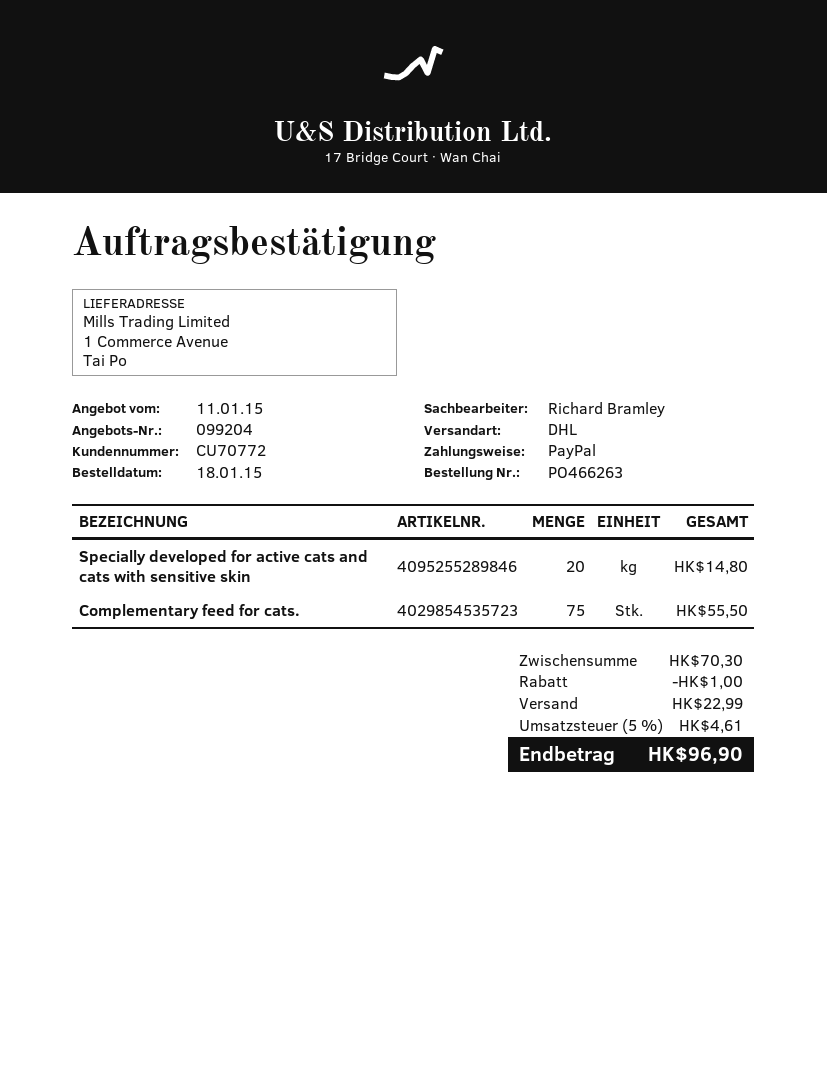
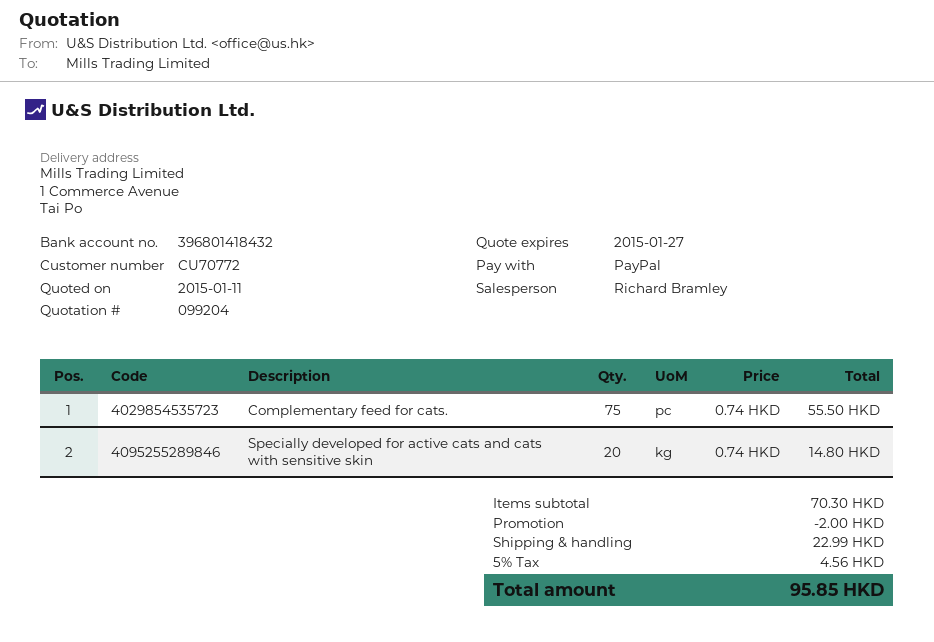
discount: 1.00 -> 2.00
tax: 5% = 4.61 -> 5% = 4.56
total: 96.90 -> 95.85

